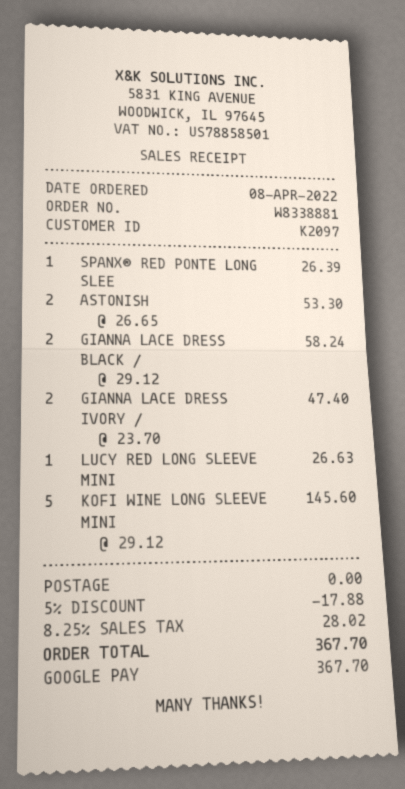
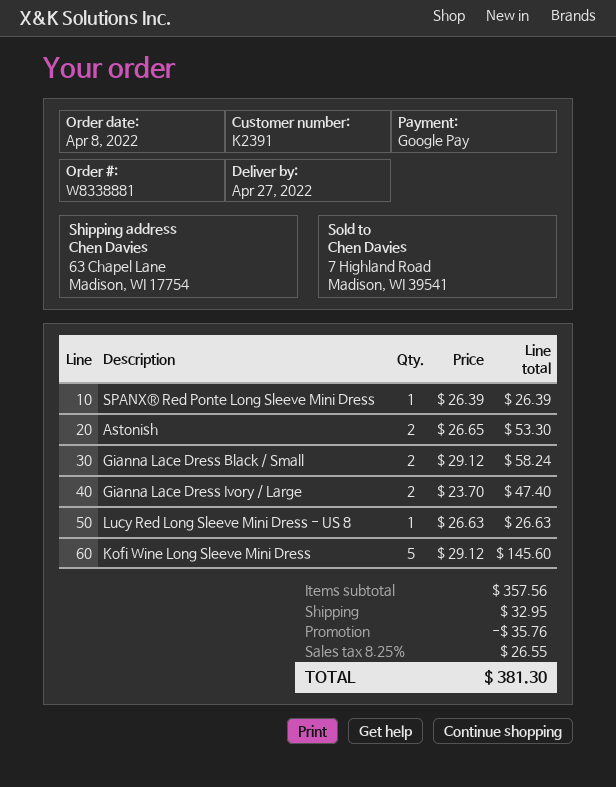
customer number: K2097 -> K2391
discount: 17.88 -> 35.76
shipping: 0.00 -> 32.95
tax: 8.25% = 28.02 -> 8.25% = 26.55
total: 367.70 -> 381.30

